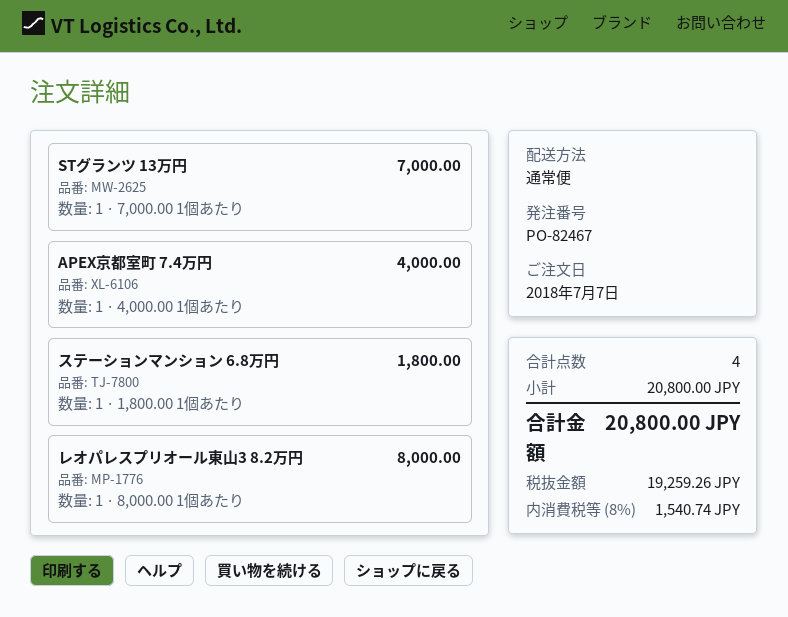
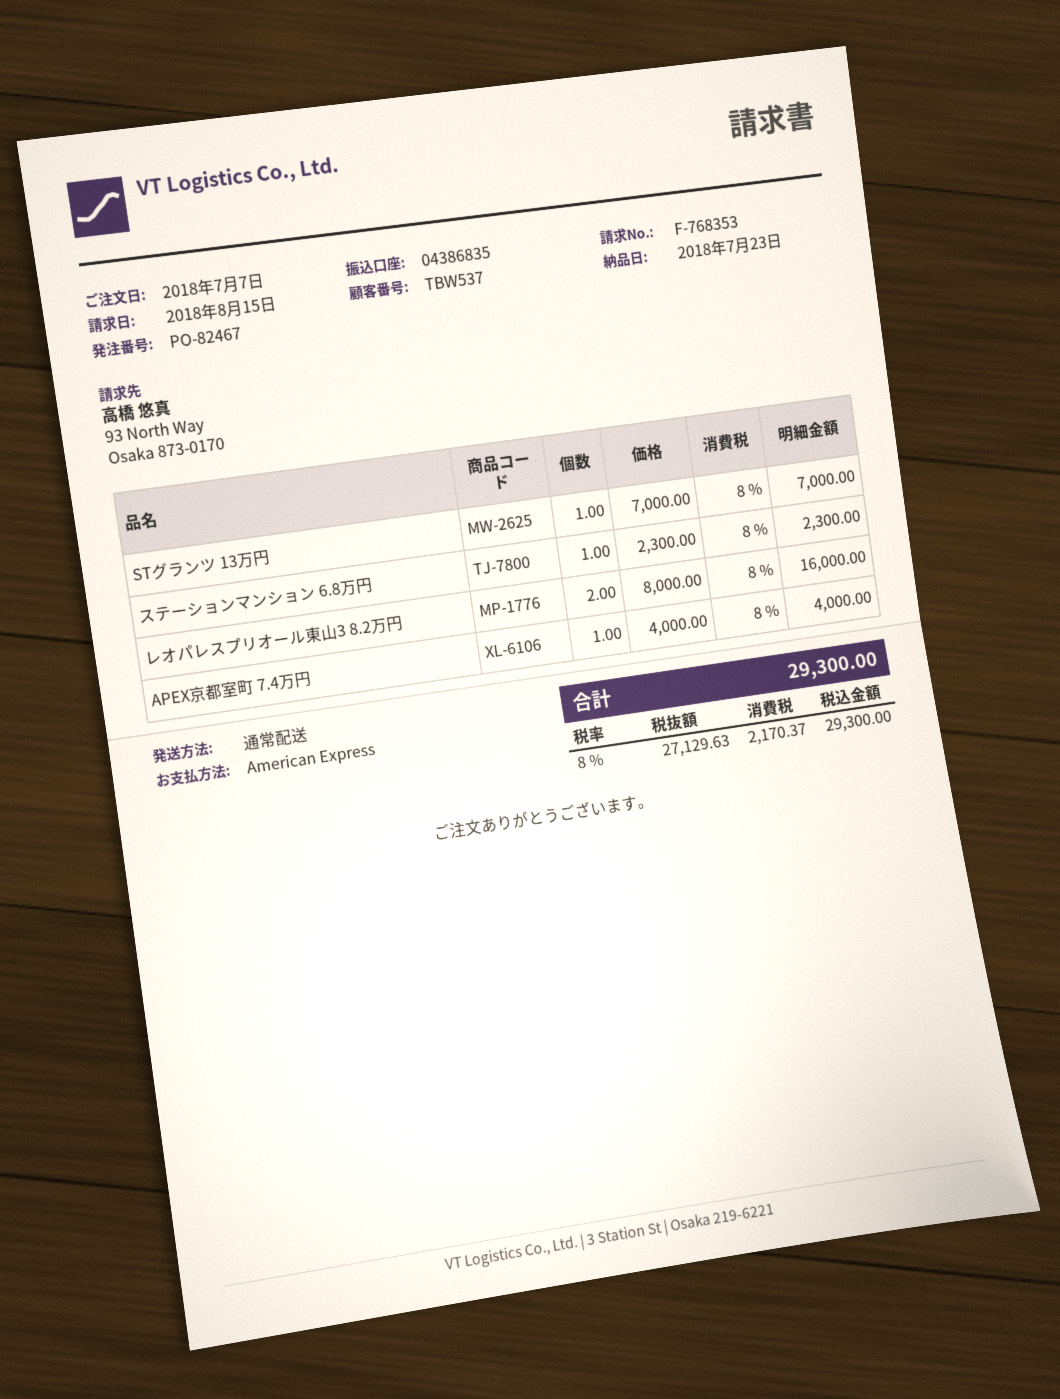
ステーションマンション 6.8万円: 1 x 1800.00 = 1800.00 -> 1 x 2300.00 = 2300.00
レオパレスプリオール東山3 8.2万円: 1 x 8000.00 = 8000.00 -> 2 x 8000.00 = 16000.00
net: 19259.26 -> 27129.63
tax: 8% = 1540.74 -> 8% = 2170.37
total: 20800.00 -> 29300.00

